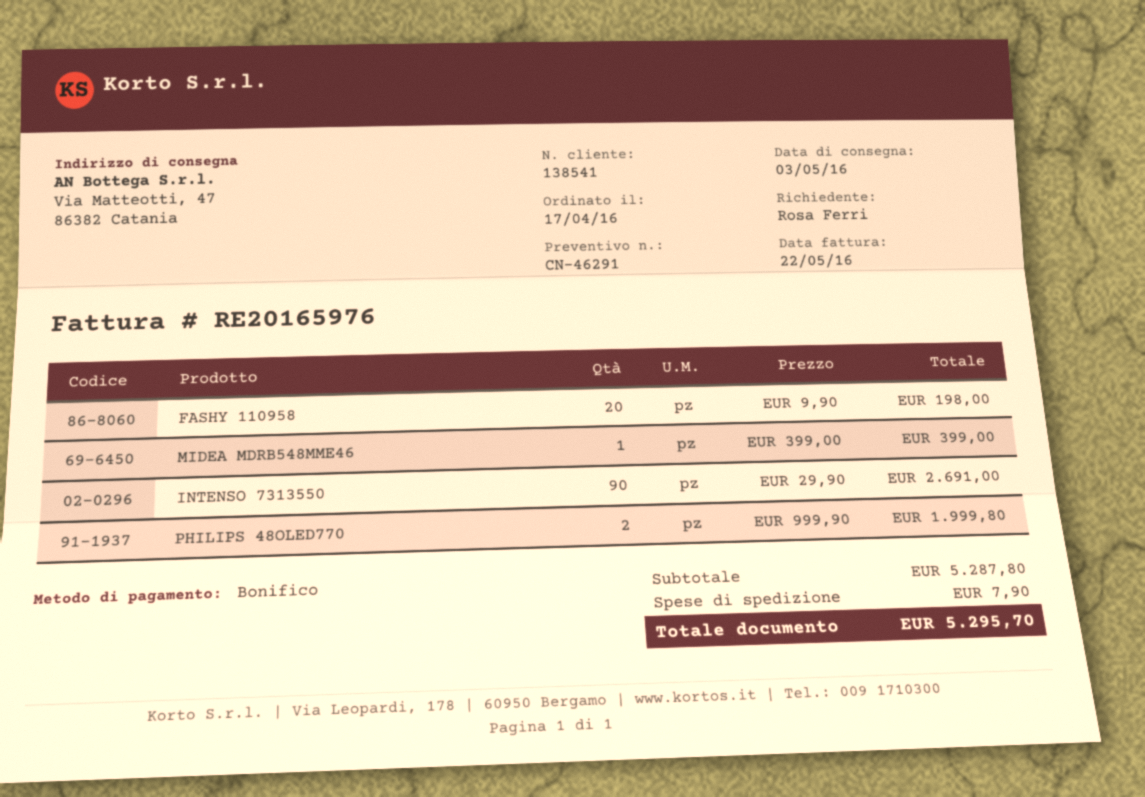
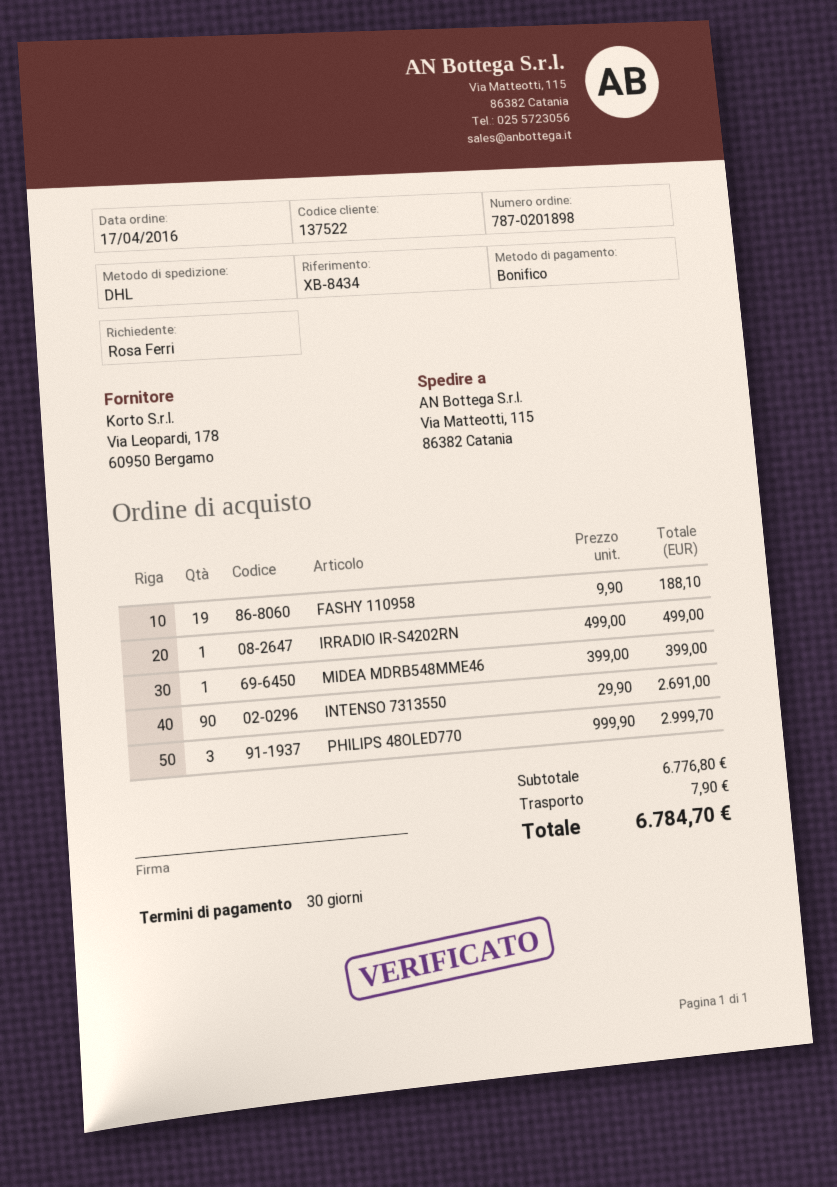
customer number: 138541 -> 137522
ship to: Via Matteotti, 47, 86382 Catania -> Via Matteotti, 115, 86382 Catania
FASHY 110958: 20 x 9.90 = 198.00 -> 19 x 9.90 = 188.10
PHILIPS 48OLED770: 2 x 999.90 = 1999.80 -> 3 x 999.90 = 2999.70
IRRADIO IR-S4202RN: none -> 1 x 499.00 = 499.00
subtotal: 5287.80 -> 6776.80
total: 5295.70 -> 6784.70

